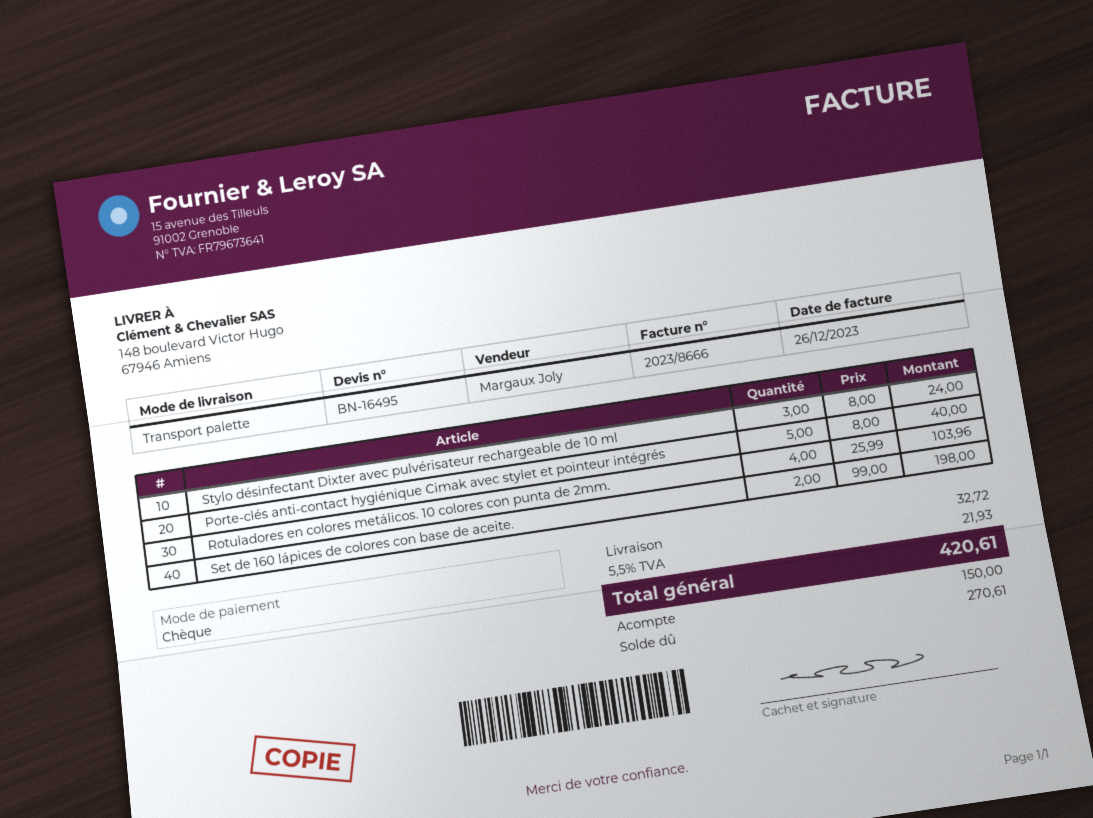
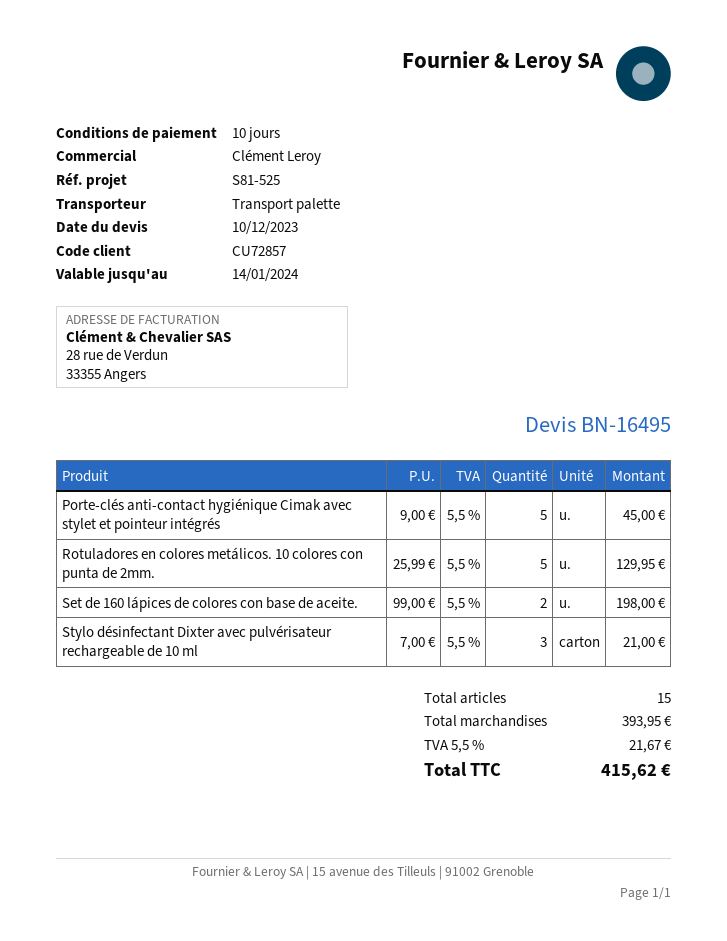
sales rep: Margaux Joly -> Clément Leroy
Stylo désinfectant Dixter avec pulvérisateur rechargeable de 10 ml: 3 x 8.00 = 24.00 -> 3 x 7.00 = 21.00
Porte-clés anti-contact hygiénique Cimak avec stylet et pointeur intégrés: 5 x 8.00 = 40.00 -> 5 x 9.00 = 45.00
Rotuladores en colores metálicos. 10 colores con punta de 2mm.: 4 x 25.99 = 103.96 -> 5 x 25.99 = 129.95
shipping: 32.72 -> none
tax: 5.5% = 21.93 -> 5.5% = 21.67
total: 420.61 -> 415.62

